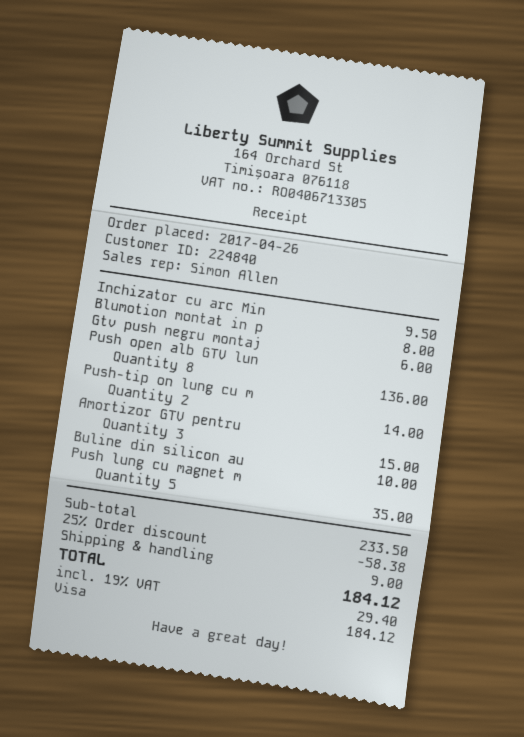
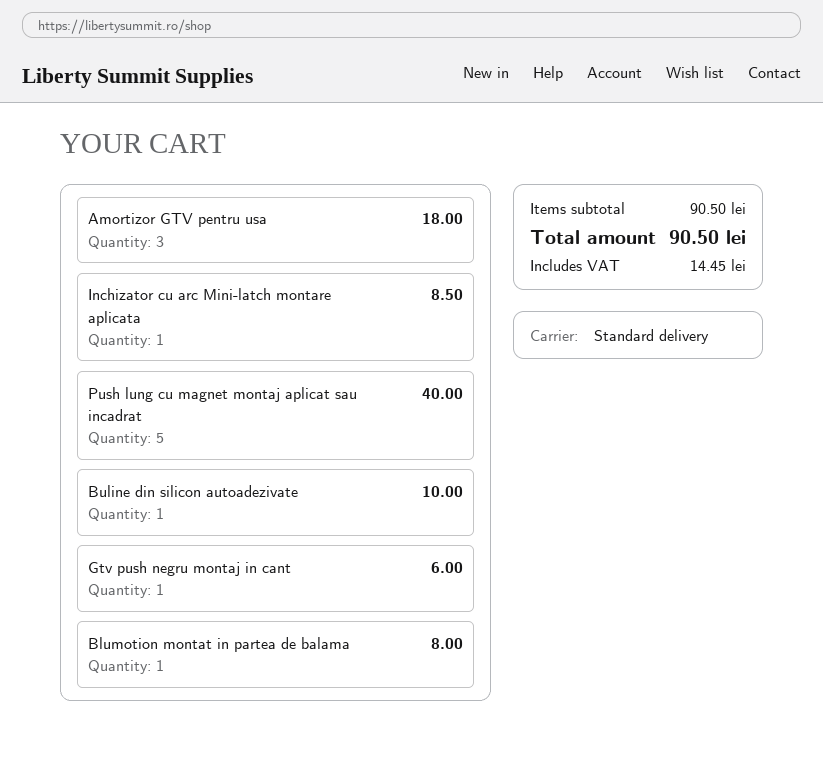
Inchizator cu arc Min: 1 for 9.50 -> 1 for 8.50
Push open alb GTV lun: 8 for 136.00 -> none
Push-tip on lung cu m: 2 for 14.00 -> none
Amortizor GTV pentru: 3 for 15.00 -> 3 for 18.00
Push lung cu magnet m: 5 for 35.00 -> 5 for 40.00
subtotal: 233.50 -> 90.50
discount: 25% = 58.38 -> none
shipping: 9.00 -> none
tax: 29.40 -> 14.45
total: 184.12 -> 90.50

